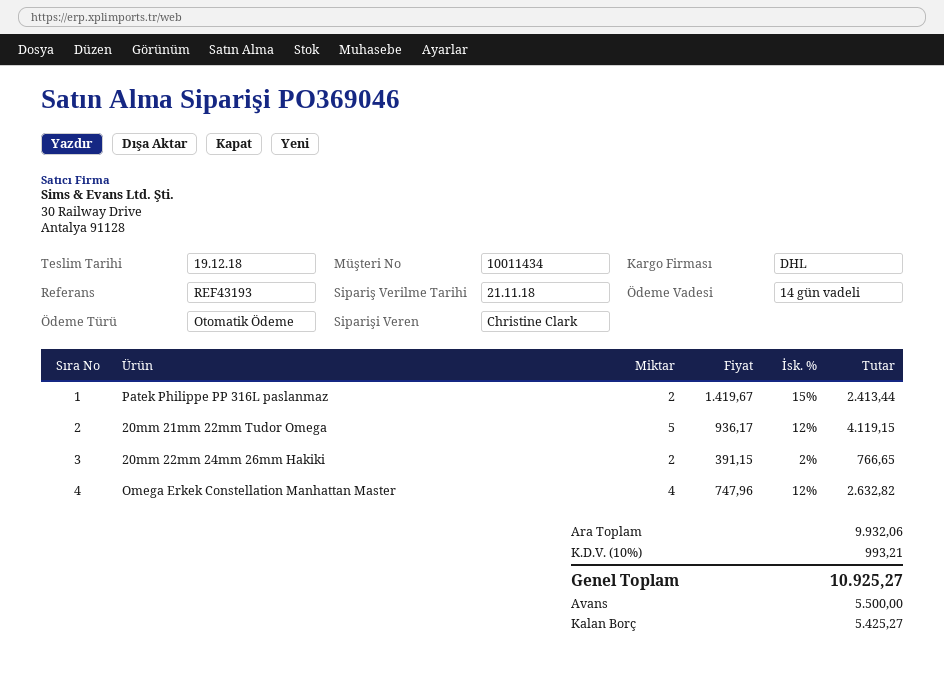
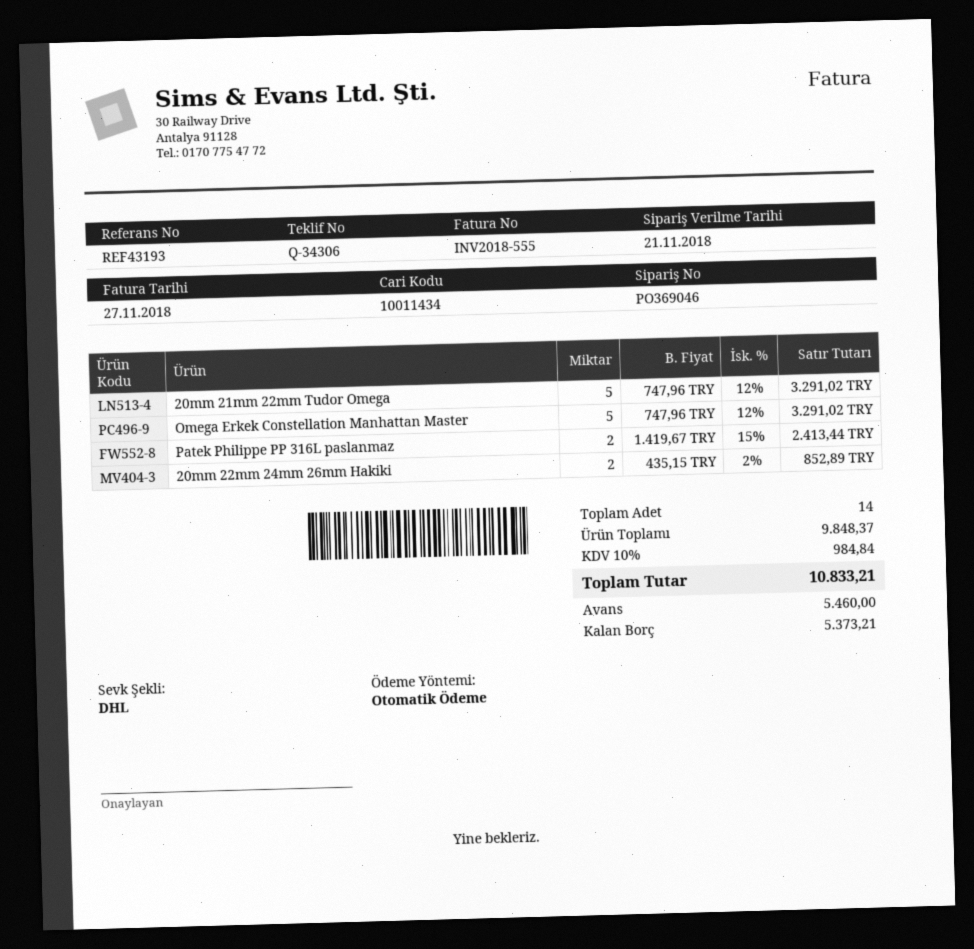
20mm 21mm 22mm Tudor Omega: 5 x 936.17 - 12% = 4119.15 -> 5 x 747.96 - 12% = 3291.02
20mm 22mm 24mm 26mm Hakiki: 2 x 391.15 - 2% = 766.65 -> 2 x 435.15 - 2% = 852.89
Omega Erkek Constellation Manhattan Master: 4 x 747.96 - 12% = 2632.82 -> 5 x 747.96 - 12% = 3291.02
subtotal: 9932.06 -> 9848.37
tax: 10% = 993.21 -> 10% = 984.84
total: 10925.27 -> 10833.21
deposit: 5500.00 -> 5460.00
balance: 5425.27 -> 5373.21

